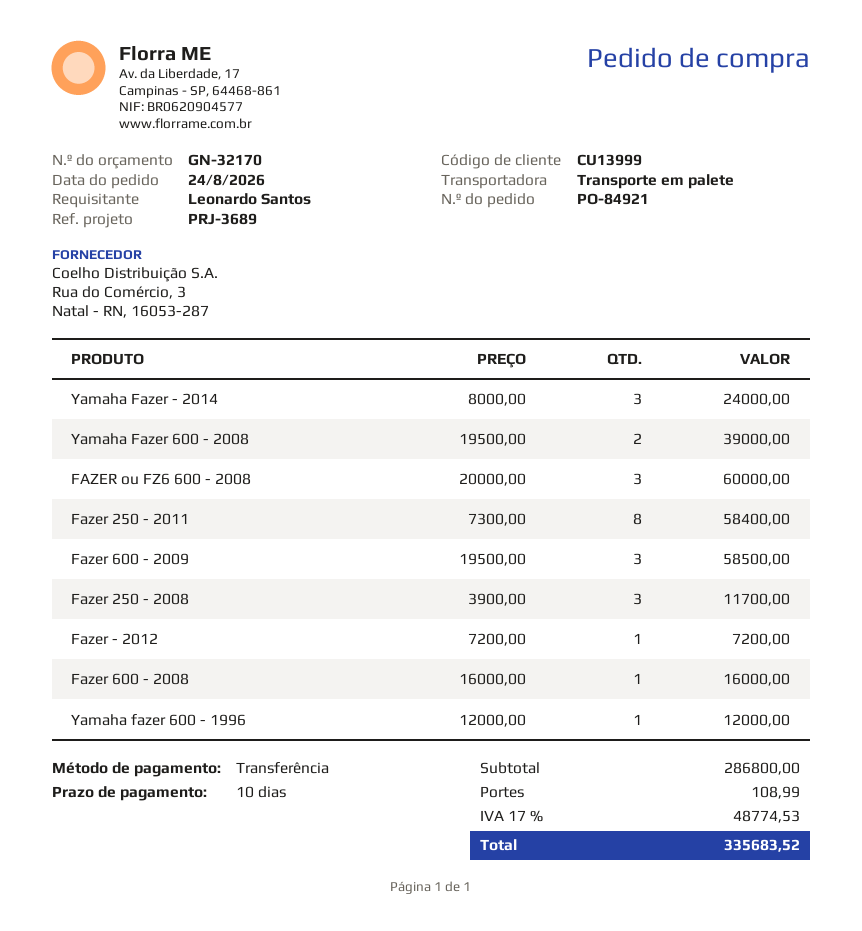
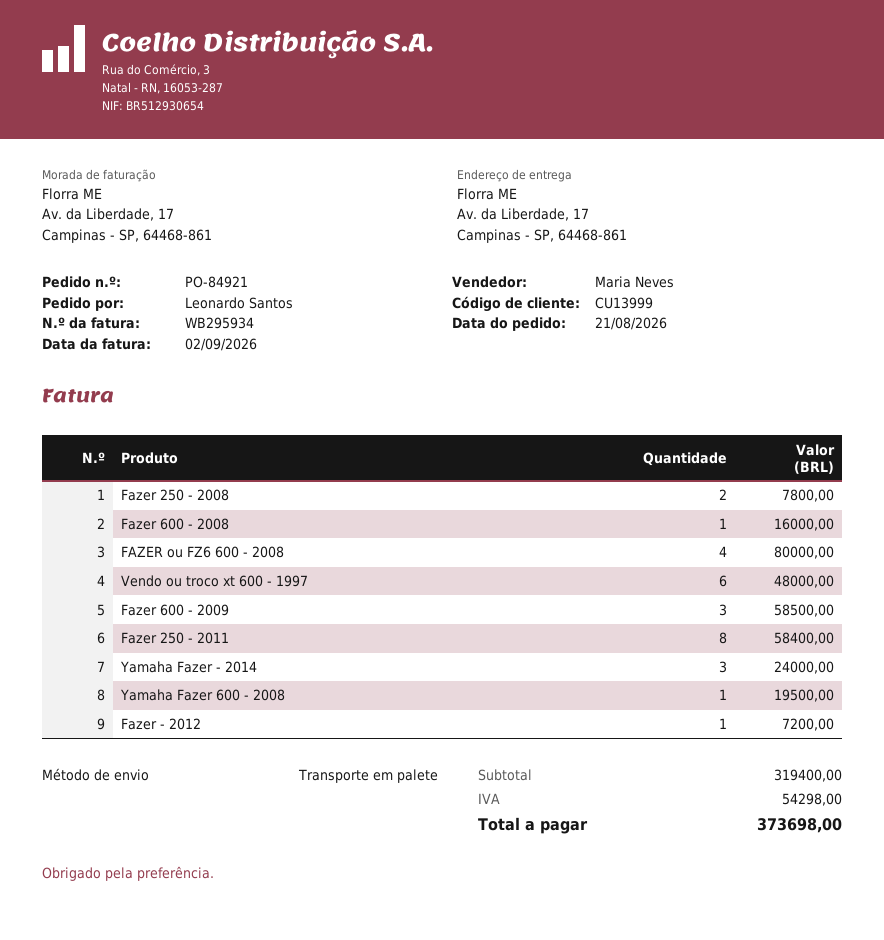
order date: 2026-08-24 -> 2026-08-21
Yamaha Fazer 600 - 2008: 2 for 39000.00 -> 1 for 19500.00
FAZER ou FZ6 600 - 2008: 3 for 60000.00 -> 4 for 80000.00
Fazer 250 - 2008: 3 for 11700.00 -> 2 for 7800.00
Yamaha fazer 600 - 1996: 1 for 12000.00 -> none
Vendo ou troco xt 600 - 1997: none -> 6 for 48000.00
subtotal: 286800.00 -> 319400.00
shipping: 108.99 -> none
tax: 48774.53 -> 54298.00
total: 335683.52 -> 373698.00

